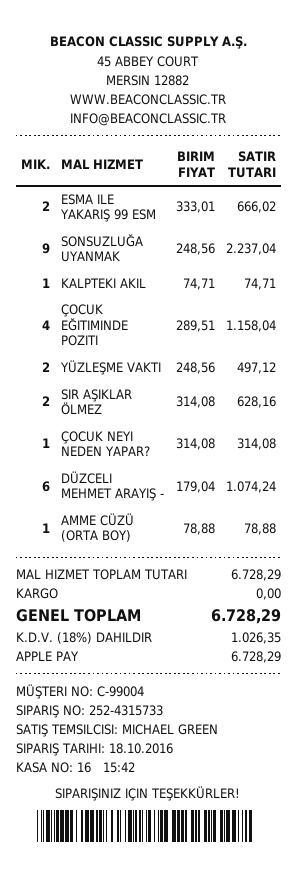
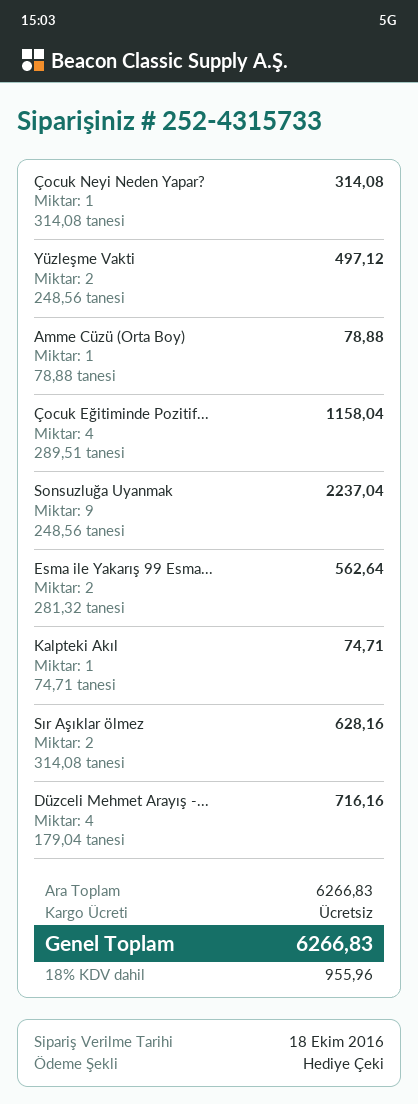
payment method: Apple Pay -> gift card
ESMA ILE YAKARIŞ 99 ESM: 2 x 333.01 = 666.02 -> 2 x 281.32 = 562.64
DÜZCELI MEHMET ARAYIŞ -: 6 x 179.04 = 1074.24 -> 4 x 179.04 = 716.16
subtotal: 6728.29 -> 6266.83
tax: 18% = 1026.35 -> 18% = 955.96
total: 6728.29 -> 6266.83

